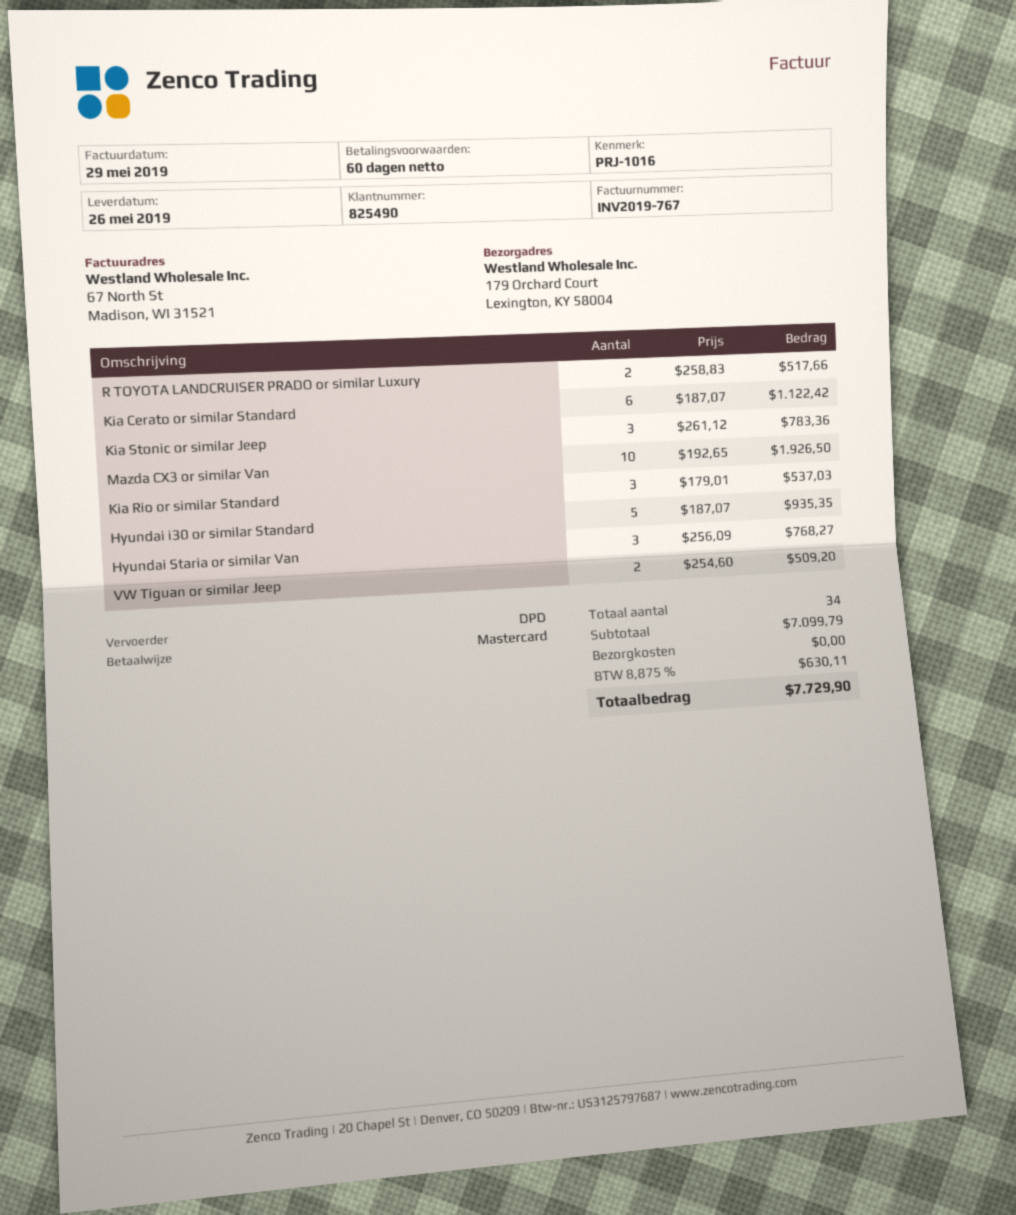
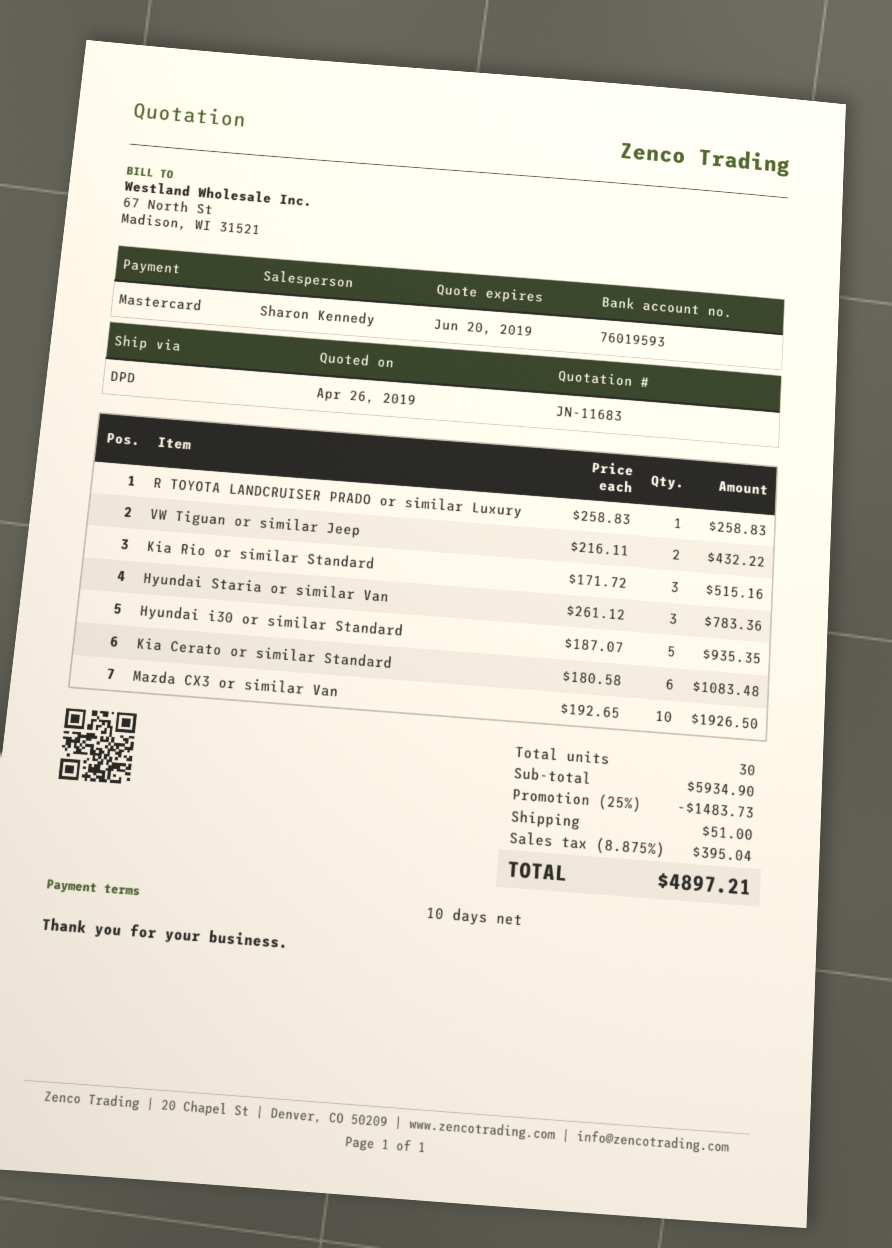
payment terms: 60 days -> 10 days
R TOYOTA LANDCRUISER PRADO or similar Luxury: 2 x 258.83 = 517.66 -> 1 x 258.83 = 258.83
Kia Cerato or similar Standard: 6 x 187.07 = 1122.42 -> 6 x 180.58 = 1083.48
Kia Stonic or similar Jeep: 3 x 261.12 = 783.36 -> none
Kia Rio or similar Standard: 3 x 179.01 = 537.03 -> 3 x 171.72 = 515.16
Hyundai Staria or similar Van: 3 x 256.09 = 768.27 -> 3 x 261.12 = 783.36
VW Tiguan or similar Jeep: 2 x 254.60 = 509.20 -> 2 x 216.11 = 432.22
total quantity: 34 -> 30
subtotal: 7099.79 -> 5934.90
discount: none -> 25% = 1483.73
shipping: 0.00 -> 51.00
tax: 8.875% = 630.11 -> 8.875% = 395.04
total: 7729.90 -> 4897.21

